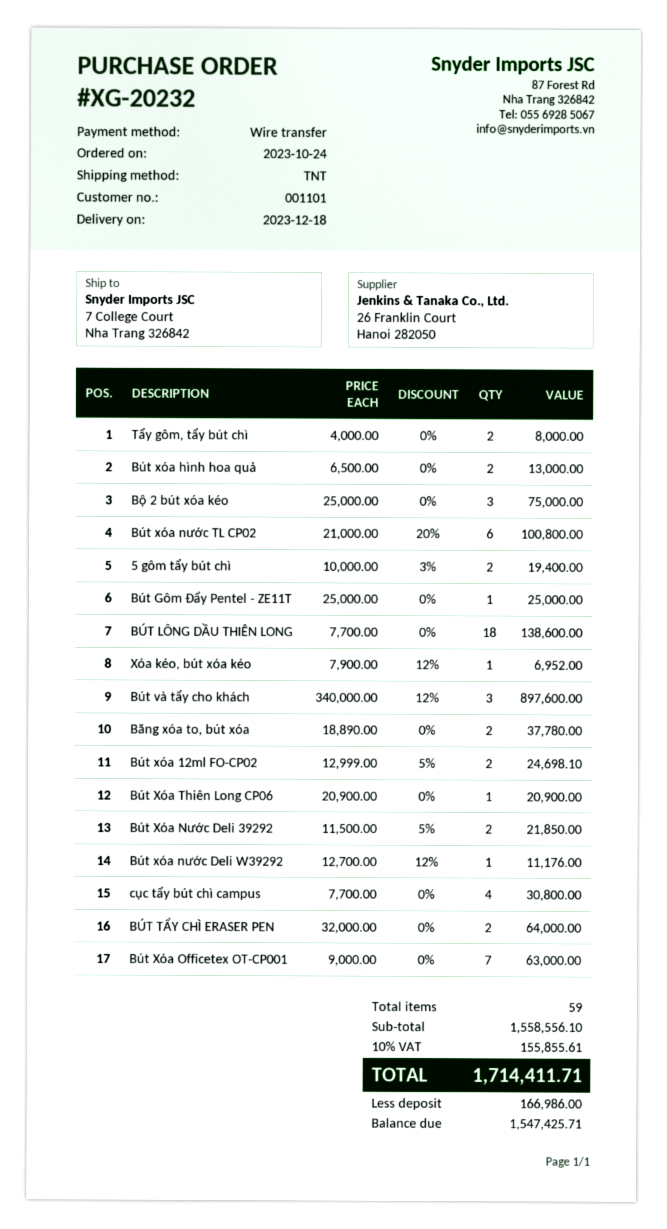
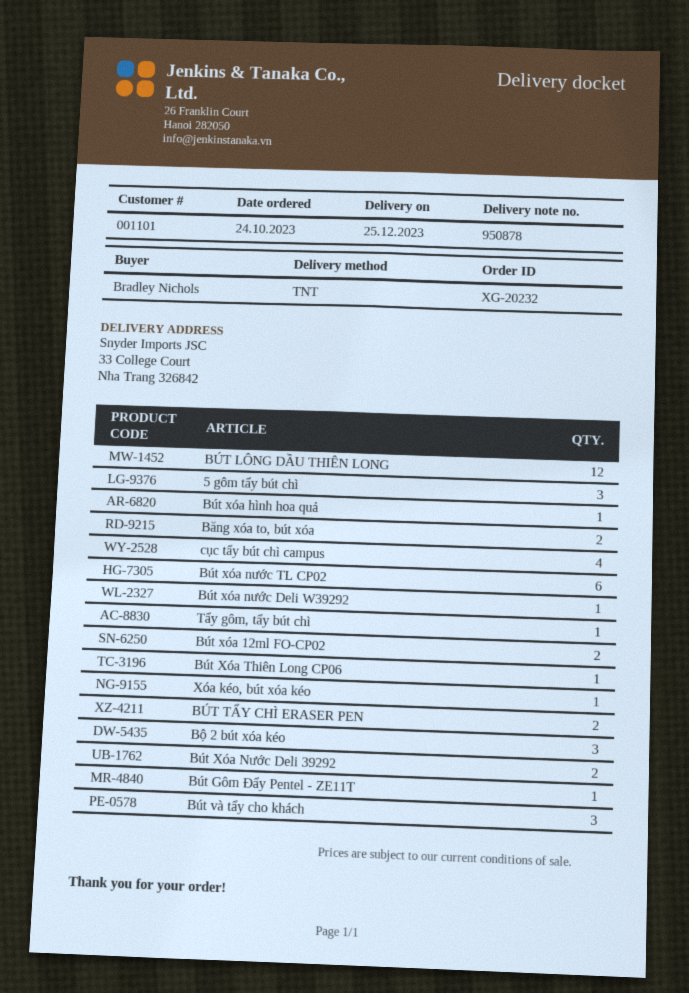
delivery date: 2023-12-18 -> 2023-12-25
ship to: 7 College Court, Nha Trang 326842 -> 33 College Court, Nha Trang 326842
Tẩy gôm, tẩy bút chì: 2 -> 1
Bút xóa hình hoa quả: 2 -> 1
5 gôm tẩy bút chì: 2 -> 3
BÚT LÔNG DẦU THIÊN LONG: 18 -> 12
Bút Xóa Officetex OT-CP001: 7 -> none

